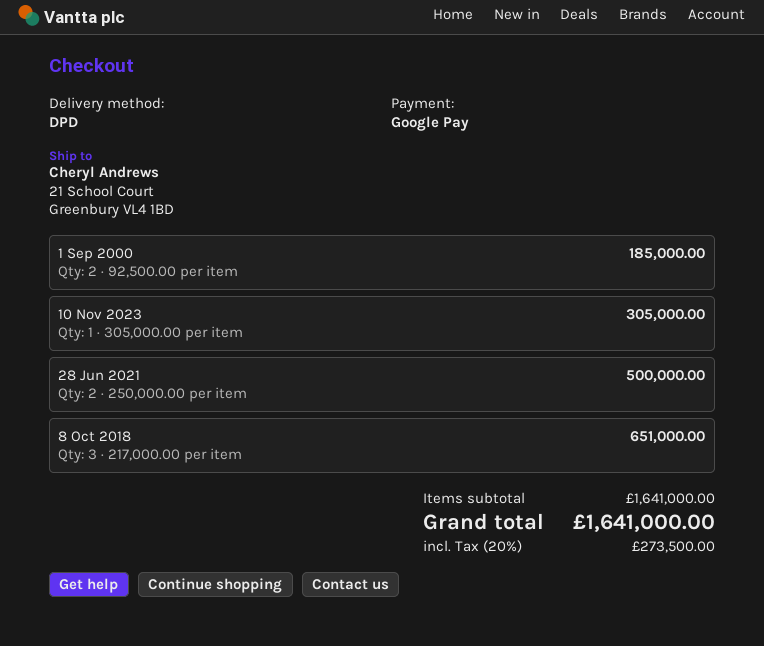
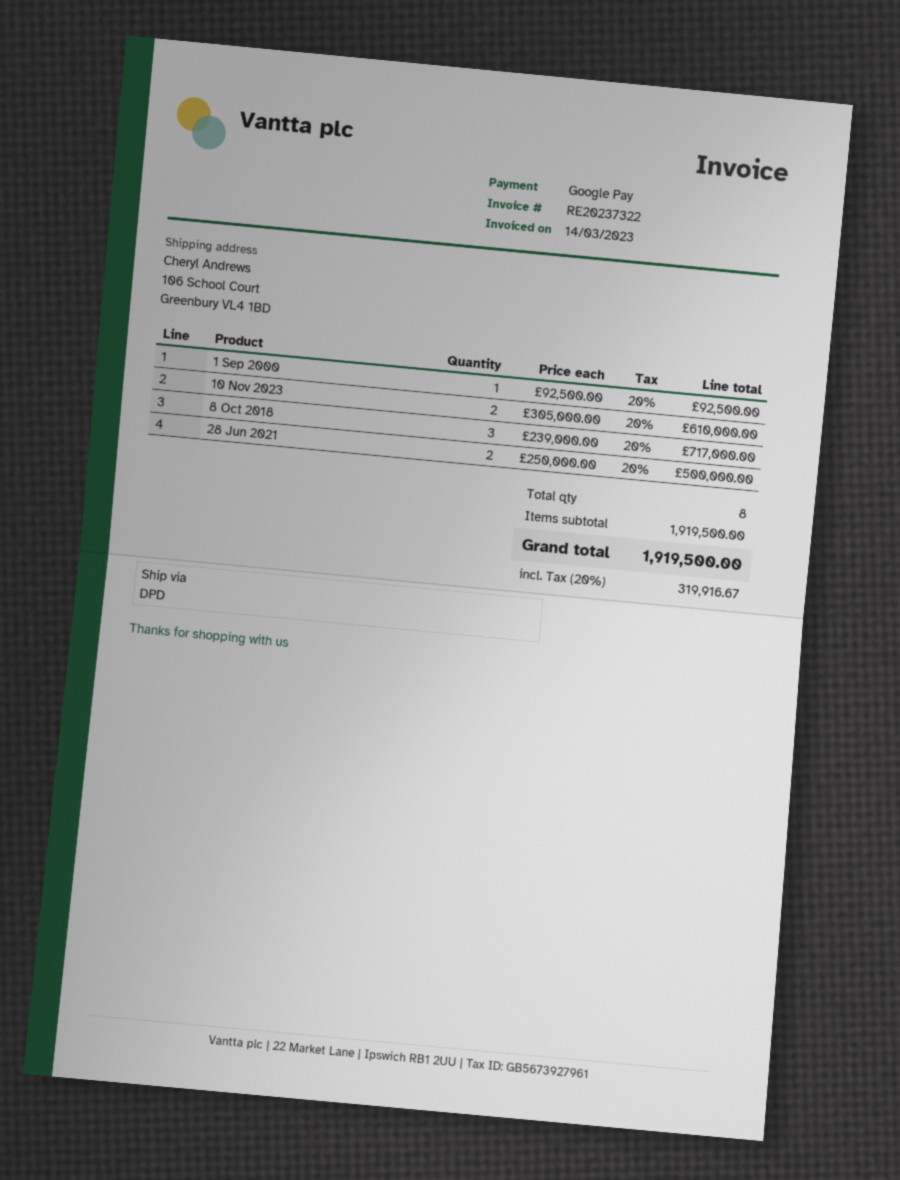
ship to: 21 School Court, Greenbury VL4 1BD -> 106 School Court, Greenbury VL4 1BD
1 Sep 2000: 2 x 92500.00 = 185000.00 -> 1 x 92500.00 = 92500.00
10 Nov 2023: 1 x 305000.00 = 305000.00 -> 2 x 305000.00 = 610000.00
8 Oct 2018: 3 x 217000.00 = 651000.00 -> 3 x 239000.00 = 717000.00
subtotal: 1641000.00 -> 1919500.00
tax: 20% = 273500.00 -> 20% = 319916.67
total: 1641000.00 -> 1919500.00

